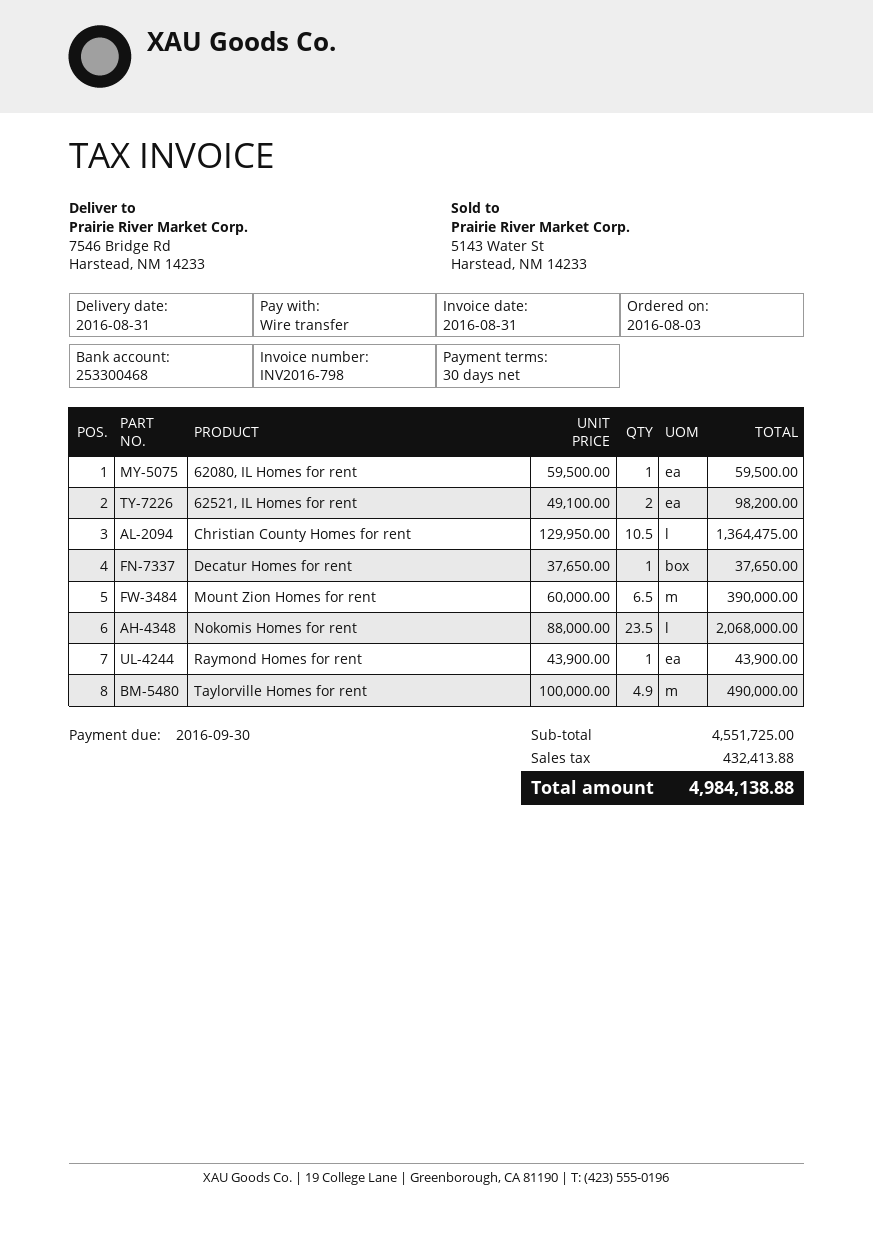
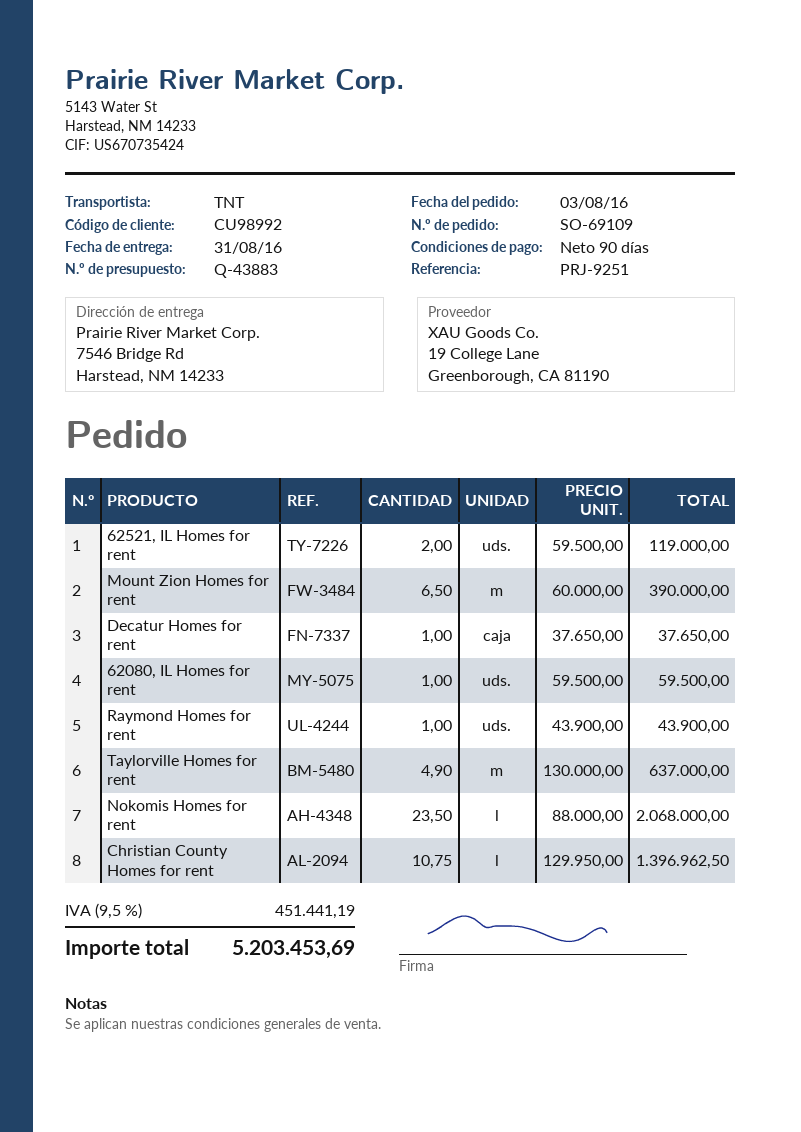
payment terms: 30 days -> 90 days
62521, IL Homes for rent: 2 x 49100.00 = 98200.00 -> 2 x 59500.00 = 119000.00
Christian County Homes for rent: 10.5 x 129950.00 = 1364475.00 -> 10.75 x 129950.00 = 1396962.50
Taylorville Homes for rent: 4.9 x 100000.00 = 490000.00 -> 4.9 x 130000.00 = 637000.00
tax: 432413.88 -> 451441.19
total: 4984138.88 -> 5203453.69

